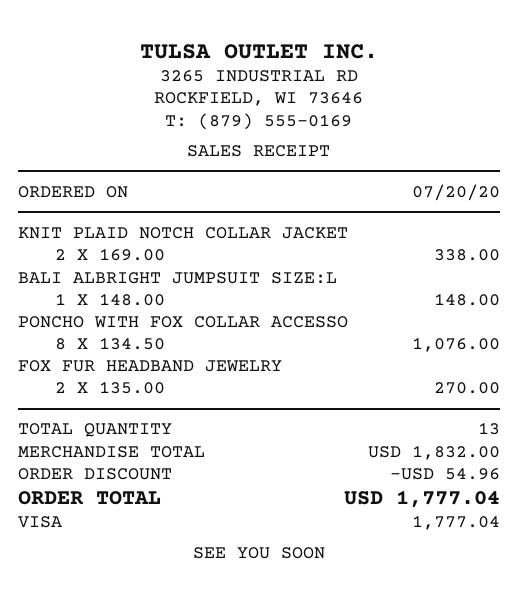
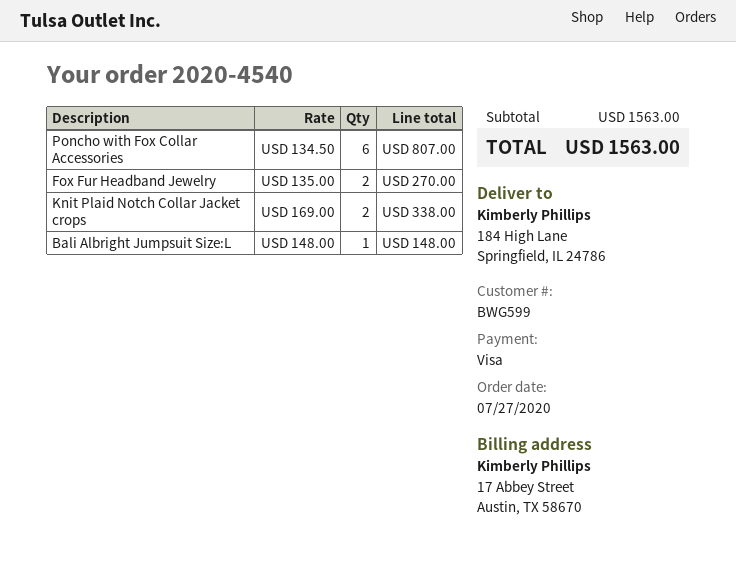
order date: 2020-07-20 -> 2020-07-27
PONCHO WITH FOX COLLAR ACCESSO: 8 x 134.50 = 1076.00 -> 6 x 134.50 = 807.00
subtotal: 1832.00 -> 1563.00
discount: 54.96 -> none
total: 1777.04 -> 1563.00

